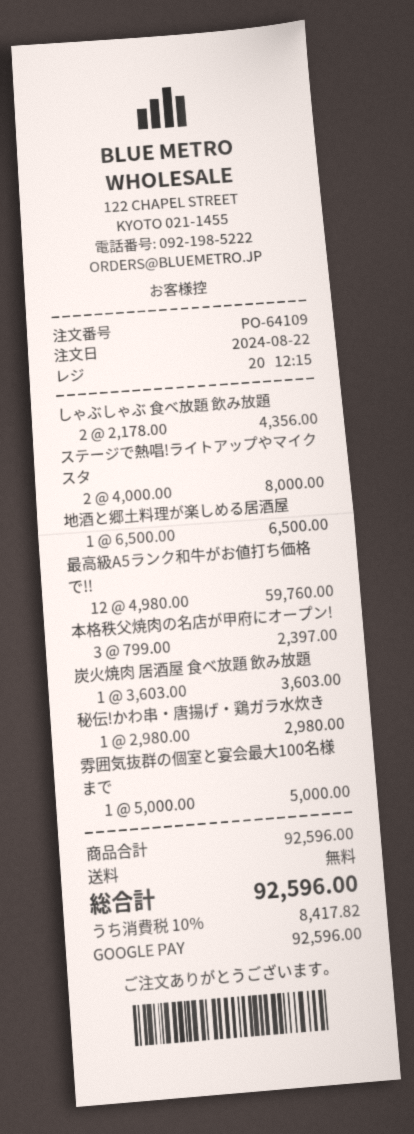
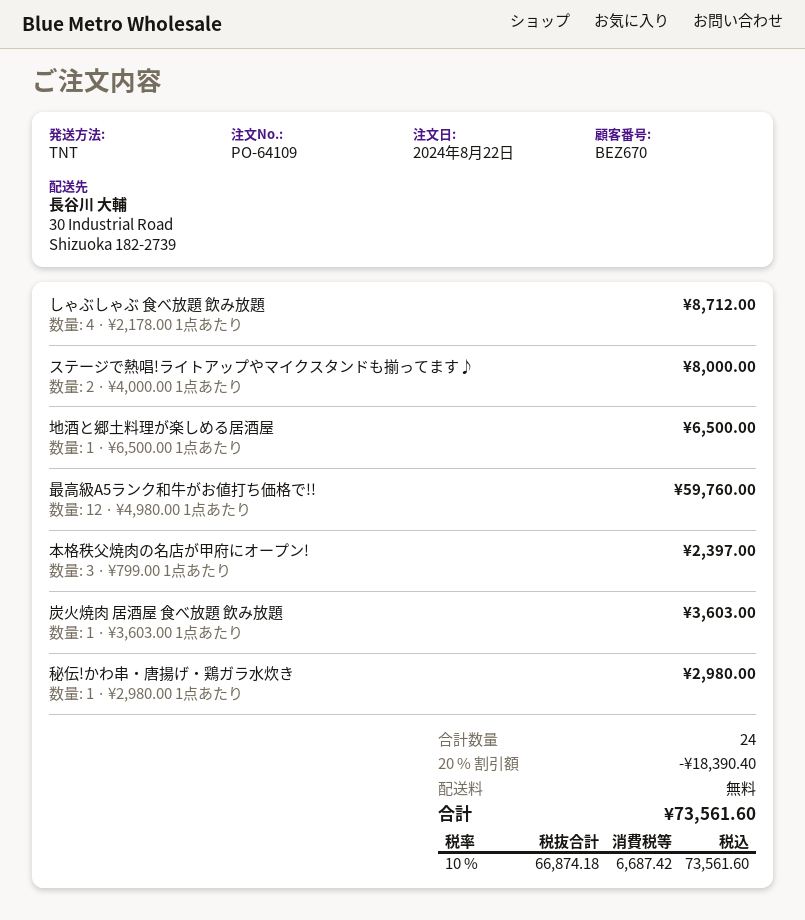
しゃぶしゃぶ 食べ放題 飲み放題: 2 x 2178.00 = 4356.00 -> 4 x 2178.00 = 8712.00
雰囲気抜群の個室と宴会最大100名様まで: 1 x 5000.00 = 5000.00 -> none
discount: none -> 20% = 18390.40
tax: 10% = 8417.82 -> 10% = 6687.42
total: 92596.00 -> 73561.60

